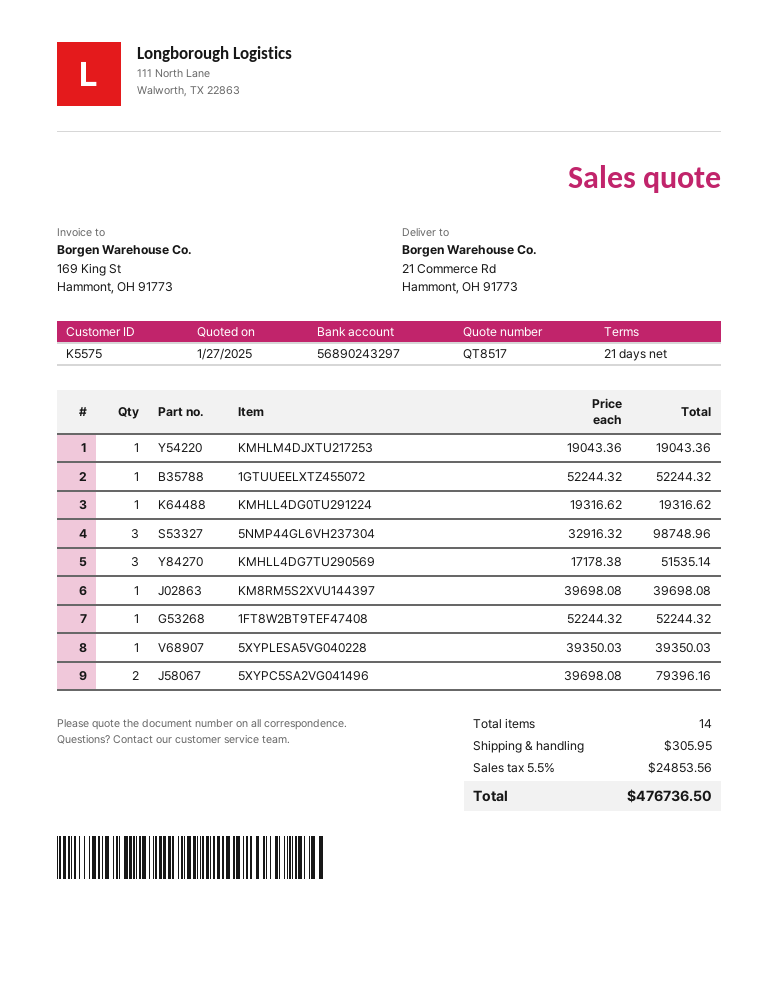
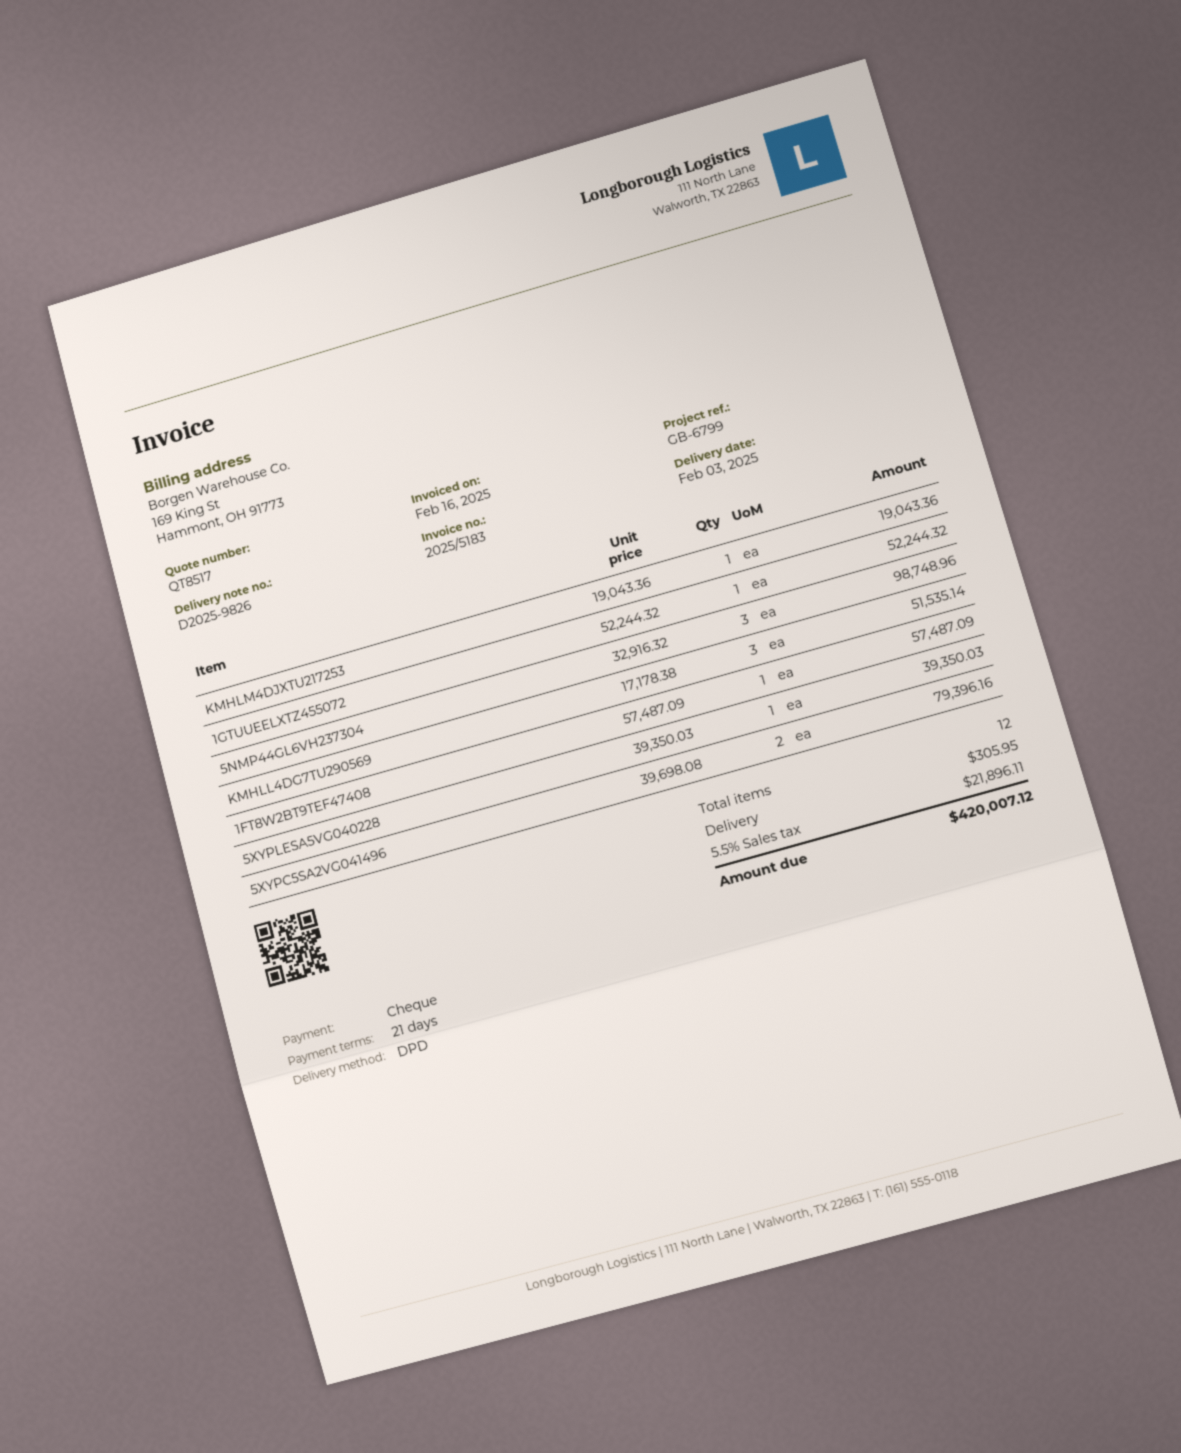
KMHLL4DG0TU291224: 1 x 19316.62 = 19316.62 -> none
KM8RM5S2XVU144397: 1 x 39698.08 = 39698.08 -> none
1FT8W2BT9TEF47408: 1 x 52244.32 = 52244.32 -> 1 x 57487.09 = 57487.09
total quantity: 14 -> 12
tax: 5.5% = 24853.56 -> 5.5% = 21896.11
total: 476736.50 -> 420007.12

